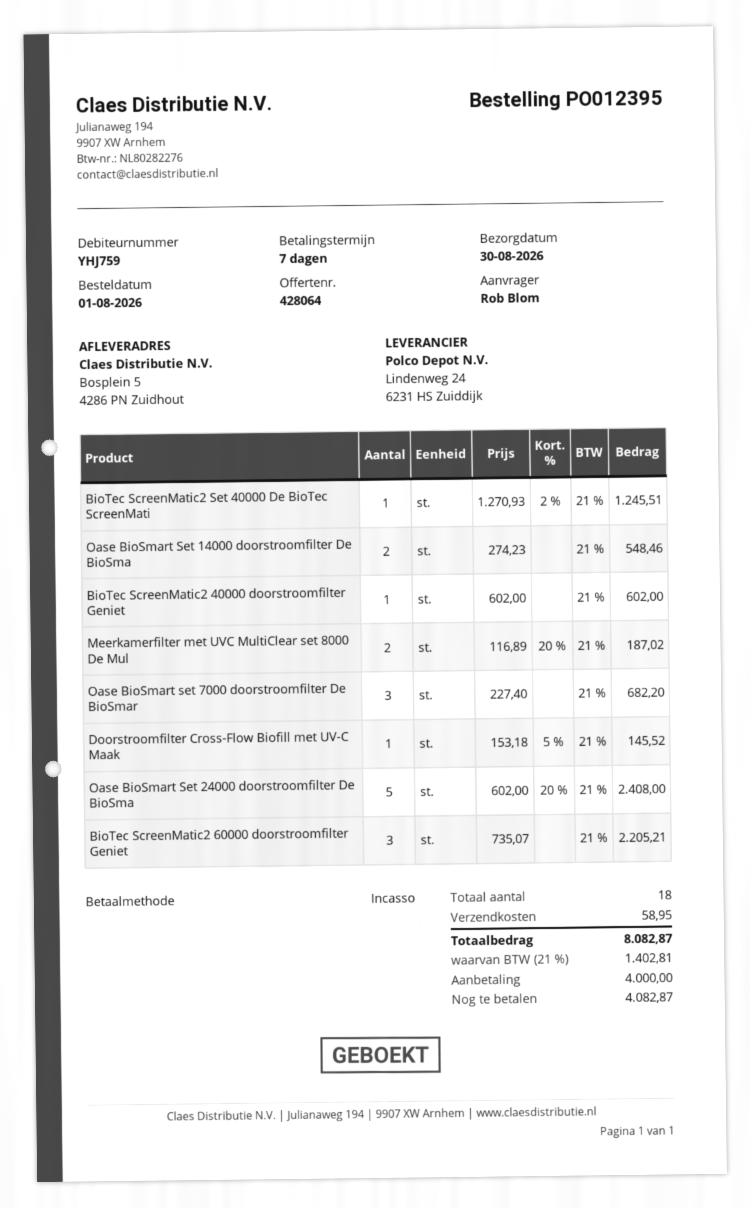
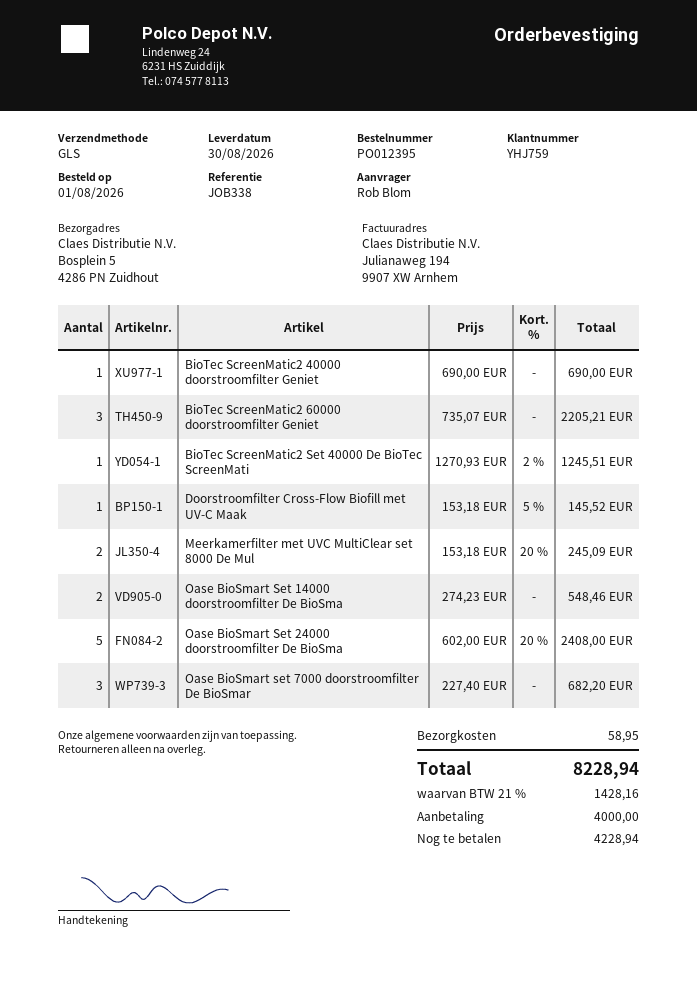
BioTec ScreenMatic2 40000 doorstroomfilter Geniet: 1 x 602.00 = 602.00 -> 1 x 690.00 = 690.00
Meerkamerfilter met UVC MultiClear set 8000 De Mul: 2 x 116.89 - 20% = 187.02 -> 2 x 153.18 - 20% = 245.09
tax: 21% = 1402.81 -> 21% = 1428.16
total: 8082.87 -> 8228.94
balance: 4082.87 -> 4228.94

